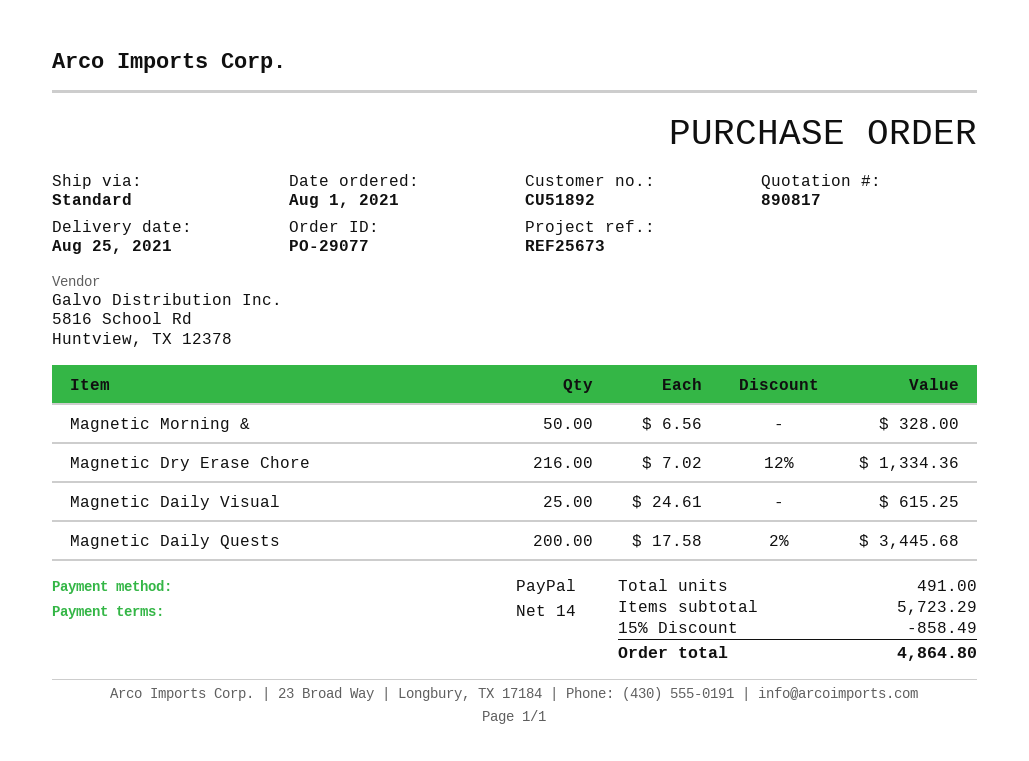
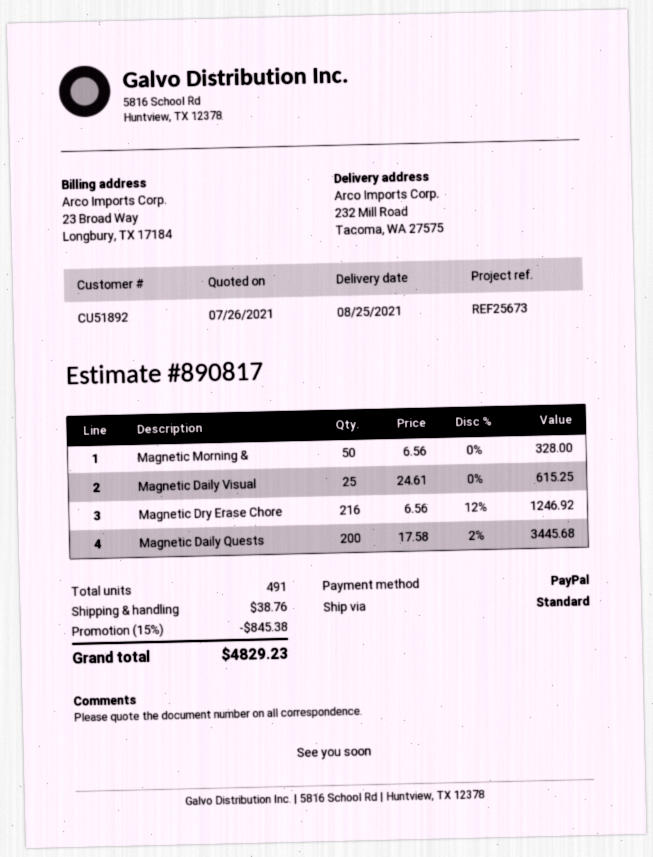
Magnetic Dry Erase Chore: 216 x 7.02 - 12% = 1334.36 -> 216 x 6.56 - 12% = 1246.92
discount: 15% = 858.49 -> 15% = 845.38
shipping: none -> 38.76
total: 4864.80 -> 4829.23

